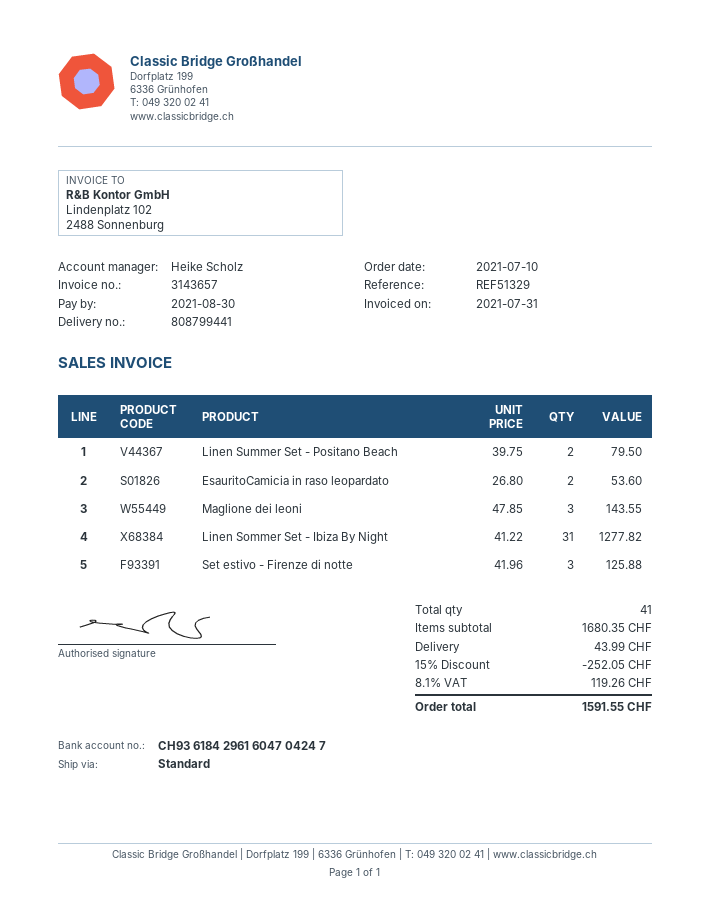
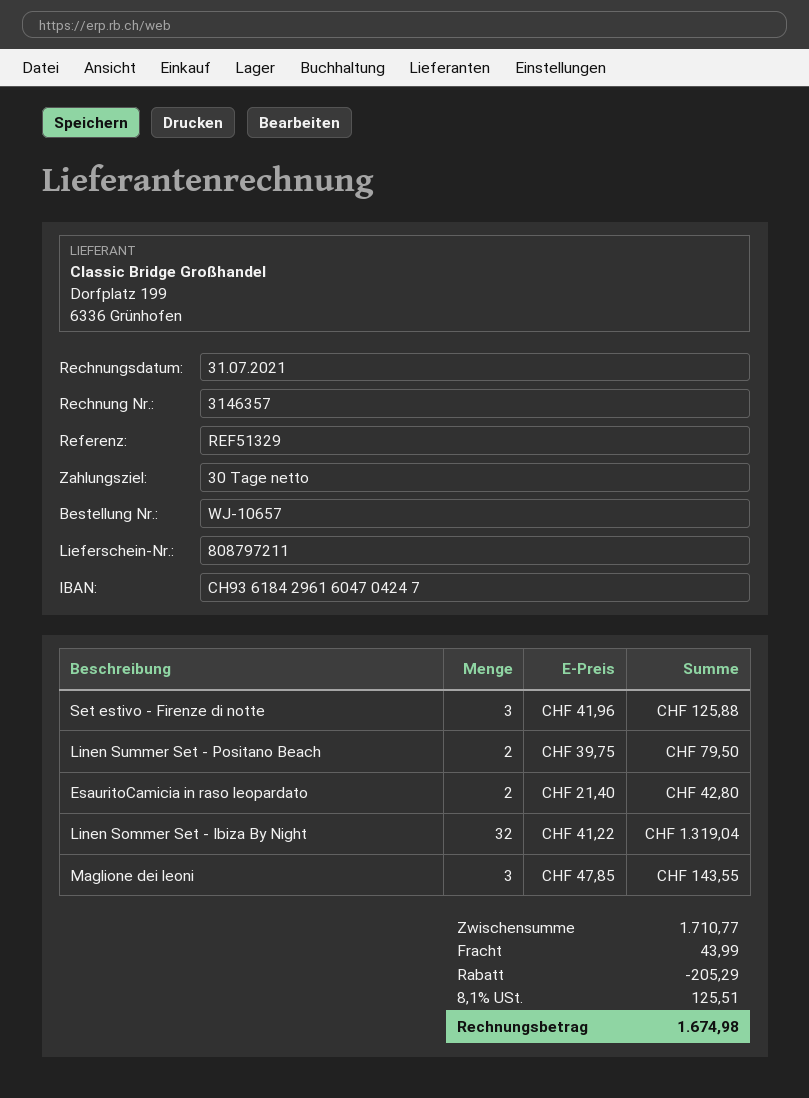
delivery note number: 808799441 -> 808797211
invoice number: 3143657 -> 3146357
EsauritoCamicia in raso leopardato: 2 x 26.80 = 53.60 -> 2 x 21.40 = 42.80
Linen Sommer Set - Ibiza By Night: 31 x 41.22 = 1277.82 -> 32 x 41.22 = 1319.04
subtotal: 1680.35 -> 1710.77
discount: 252.05 -> 205.29
tax: 8.1% = 119.26 -> 8.1% = 125.51
total: 1591.55 -> 1674.98

